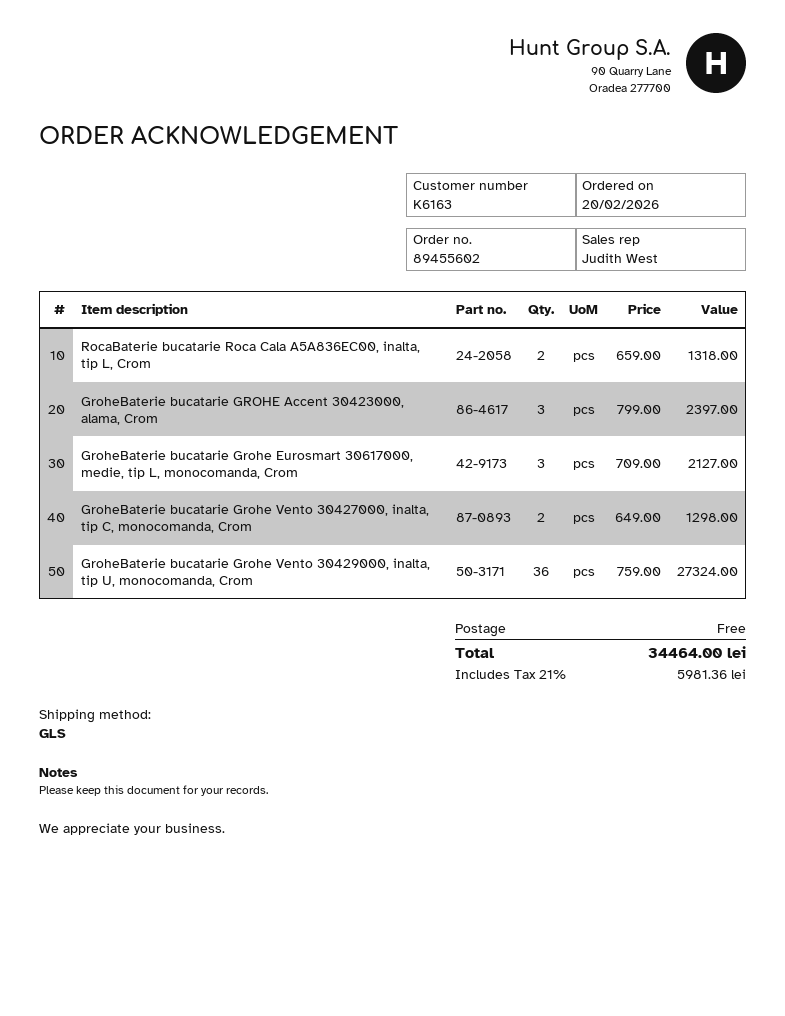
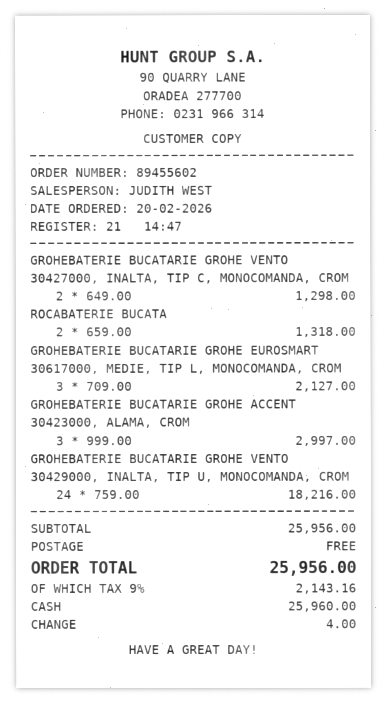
GroheBaterie bucatarie GROHE Accent 30423000, alama, Crom: 3 x 799.00 = 2397.00 -> 3 x 999.00 = 2997.00
GroheBaterie bucatarie Grohe Vento 30429000, inalta, tip U, monocomanda, Crom: 36 x 759.00 = 27324.00 -> 24 x 759.00 = 18216.00
tax: 21% = 5981.36 -> 9% = 2143.16
total: 34464.00 -> 25956.00

